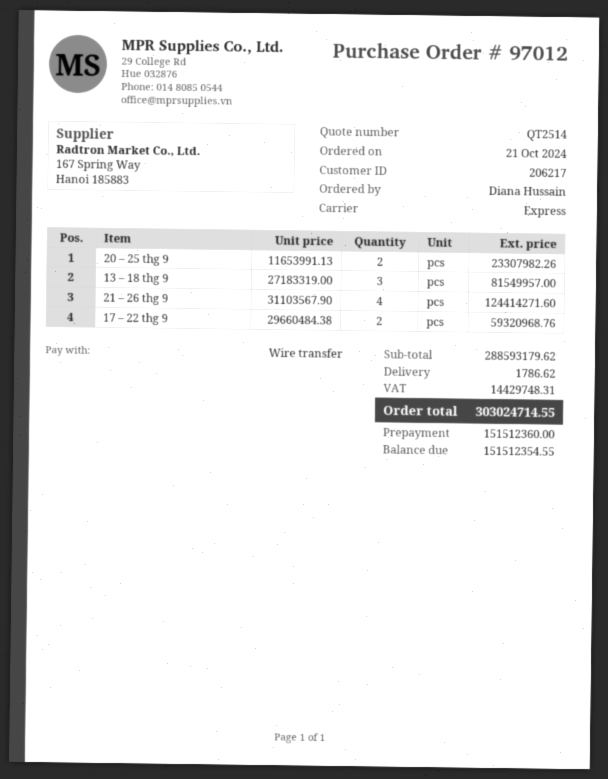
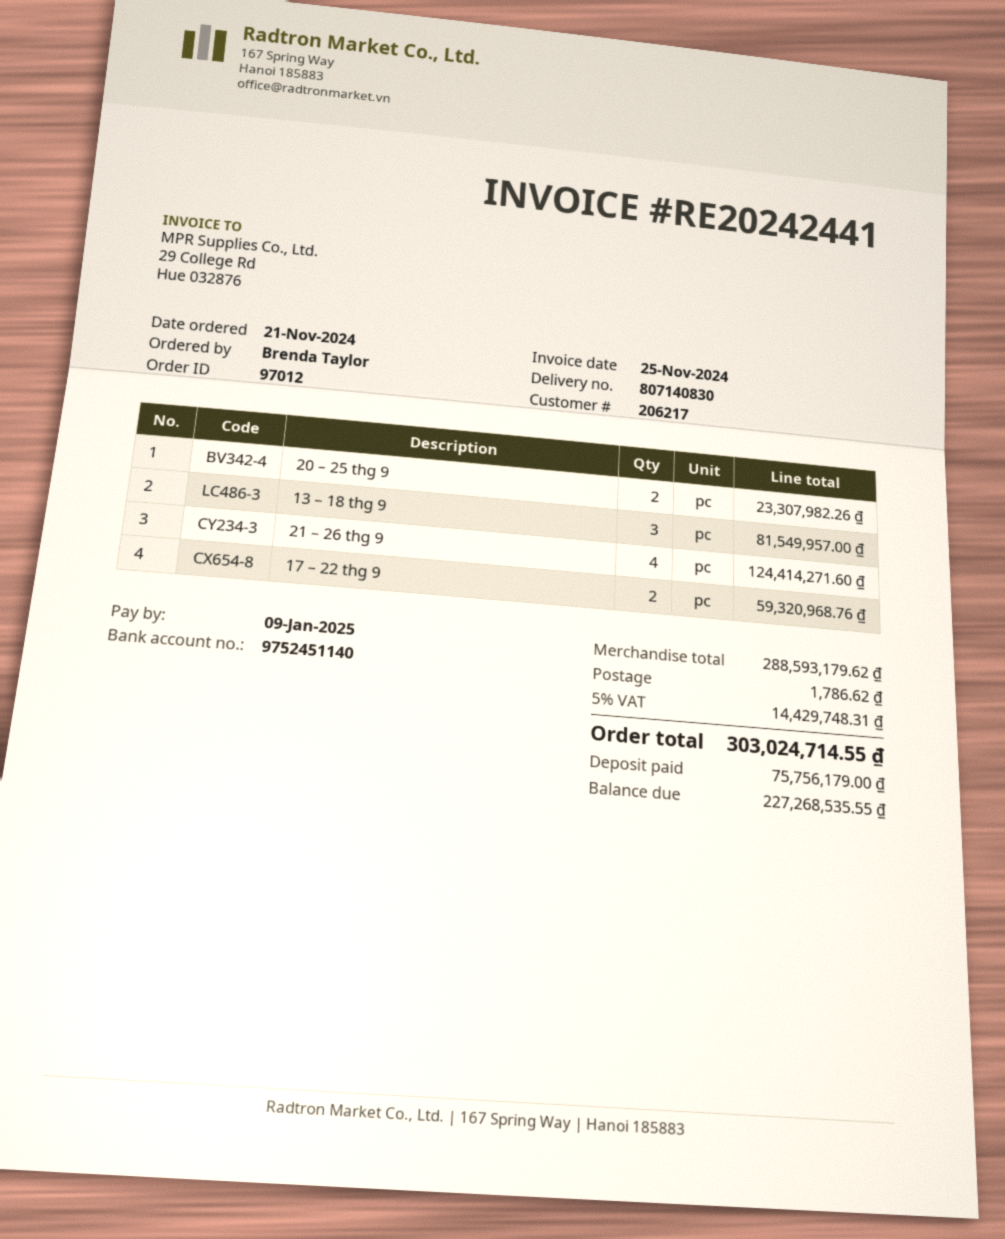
order date: 2024-10-21 -> 2024-11-21
ordered by: Diana Hussain -> Brenda Taylor
deposit: 151512360.00 -> 75756179.00
balance: 151512354.55 -> 227268535.55

